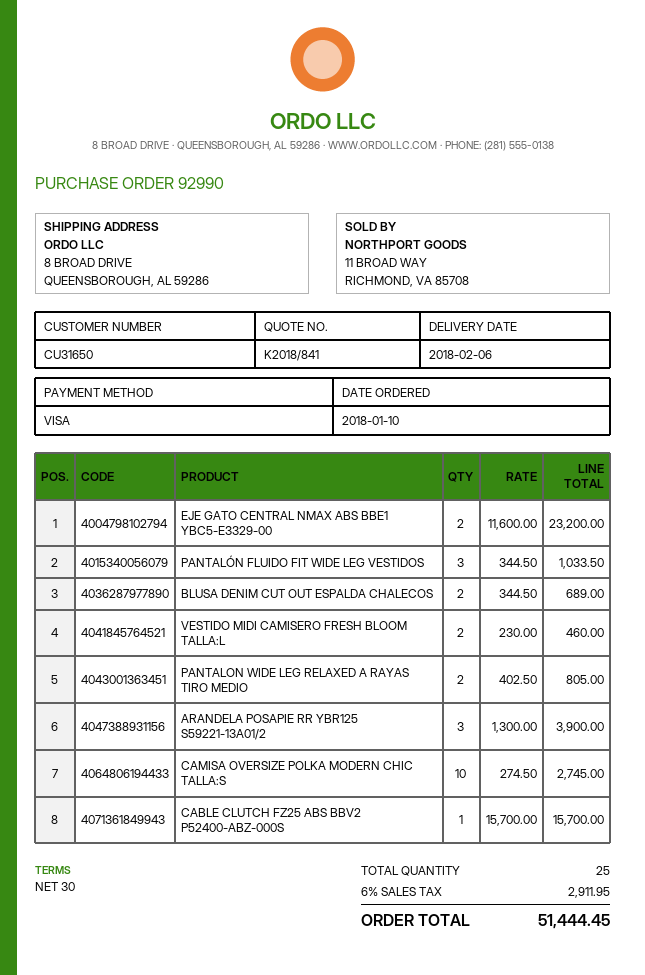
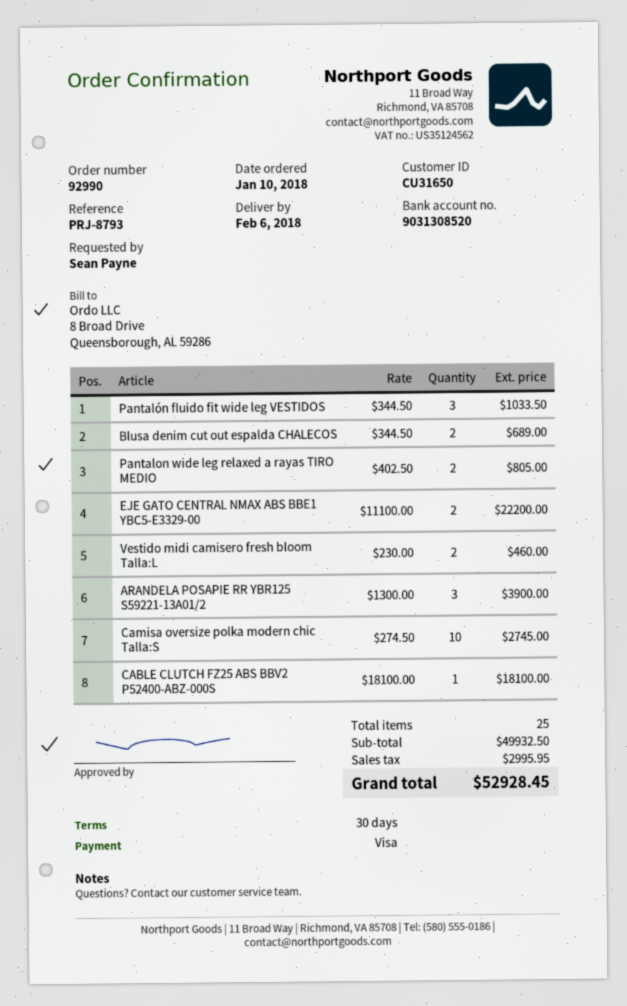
EJE GATO CENTRAL NMAX ABS BBE1 YBC5-E3329-00: 2 x 11600.00 = 23200.00 -> 2 x 11100.00 = 22200.00
CABLE CLUTCH FZ25 ABS BBV2 P52400-ABZ-000S: 1 x 15700.00 = 15700.00 -> 1 x 18100.00 = 18100.00
tax: 2911.95 -> 2995.95
total: 51444.45 -> 52928.45

